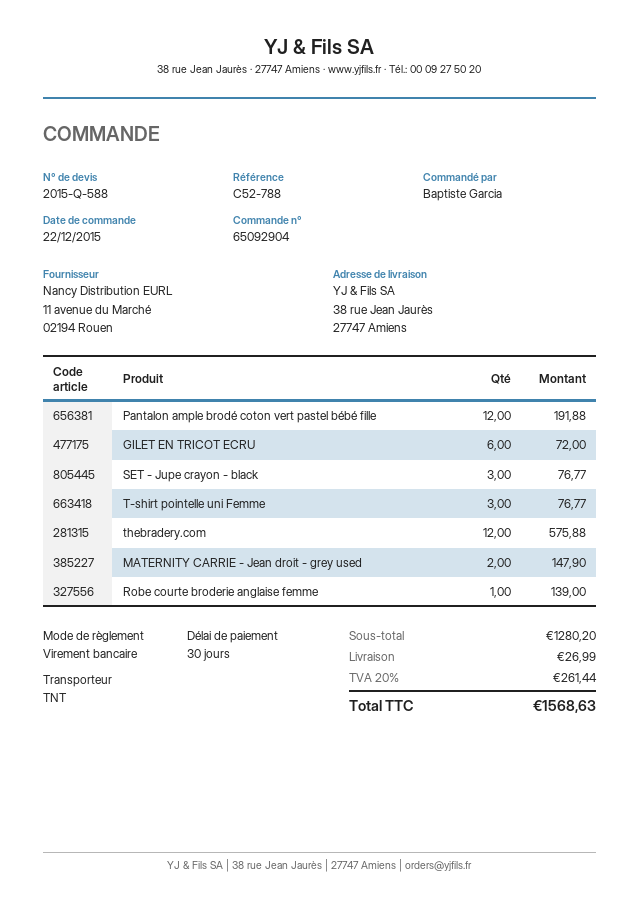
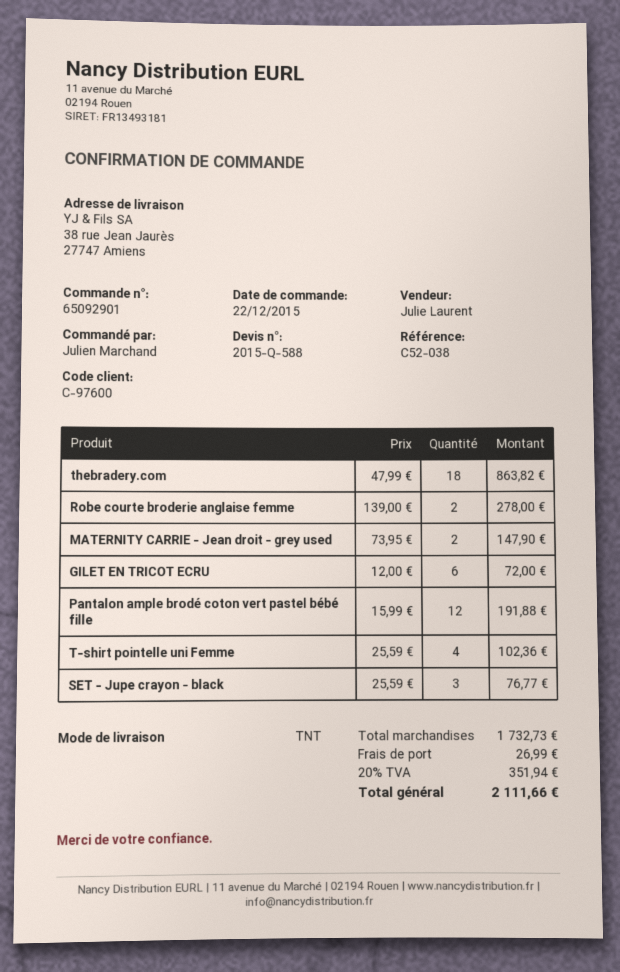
order number: 65092904 -> 65092901
reference: C52-788 -> C52-038
ordered by: Baptiste Garcia -> Julien Marchand
T-shirt pointelle uni Femme: 3 for 76.77 -> 4 for 102.36
thebradery.com: 12 for 575.88 -> 18 for 863.82
Robe courte broderie anglaise femme: 1 for 139.00 -> 2 for 278.00
subtotal: 1280.20 -> 1732.73
tax: 20% = 261.44 -> 20% = 351.94
total: 1568.63 -> 2111.66

